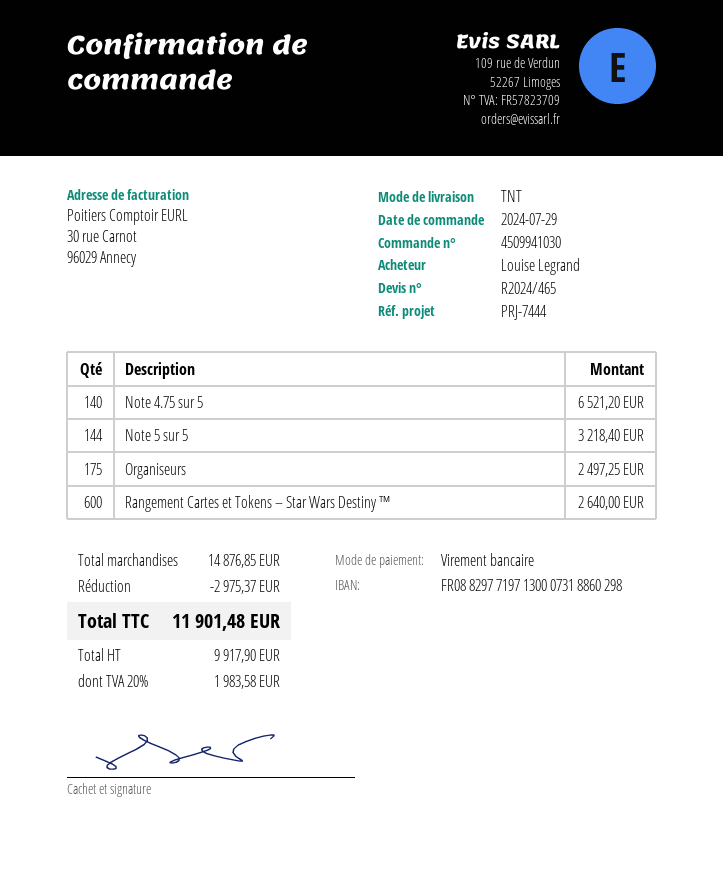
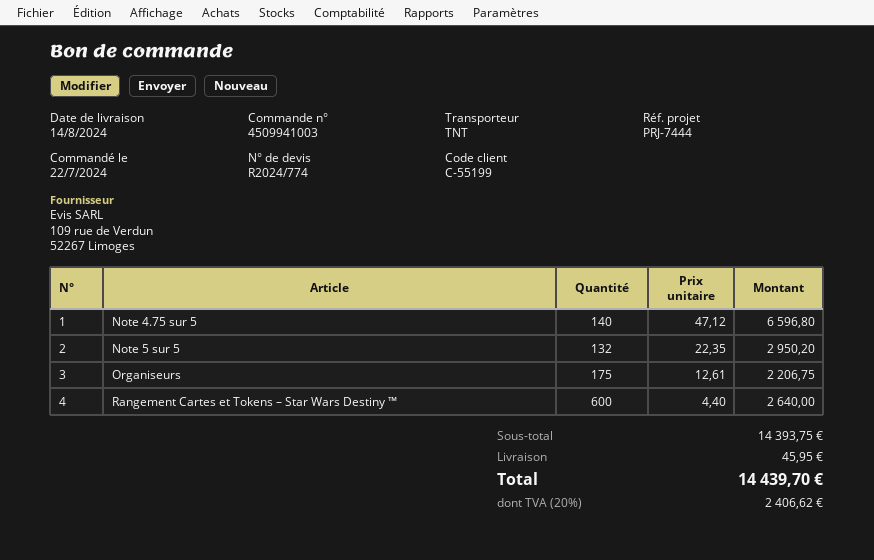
quote number: R2024/465 -> R2024/774
order number: 4509941030 -> 4509941003
order date: 2024-07-29 -> 2024-07-22
Note 4.75 sur 5: 140 for 6521.20 -> 140 for 6596.80
Note 5 sur 5: 144 for 3218.40 -> 132 for 2950.20
Organiseurs: 175 for 2497.25 -> 175 for 2206.75
subtotal: 14876.85 -> 14393.75
discount: 2975.37 -> none
shipping: none -> 45.95
tax: 20% = 1983.58 -> 20% = 2406.62
total: 11901.48 -> 14439.70

